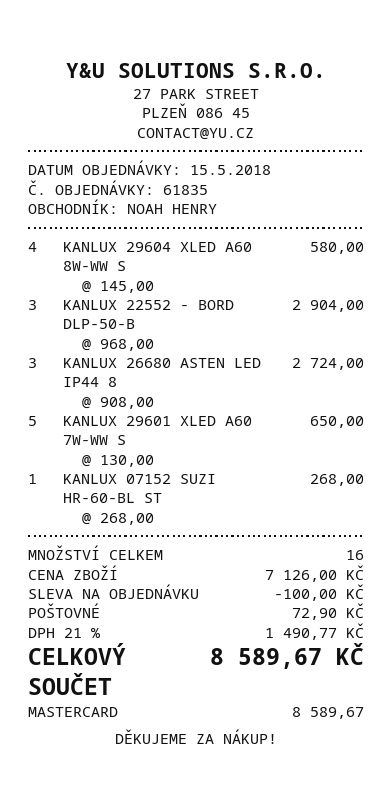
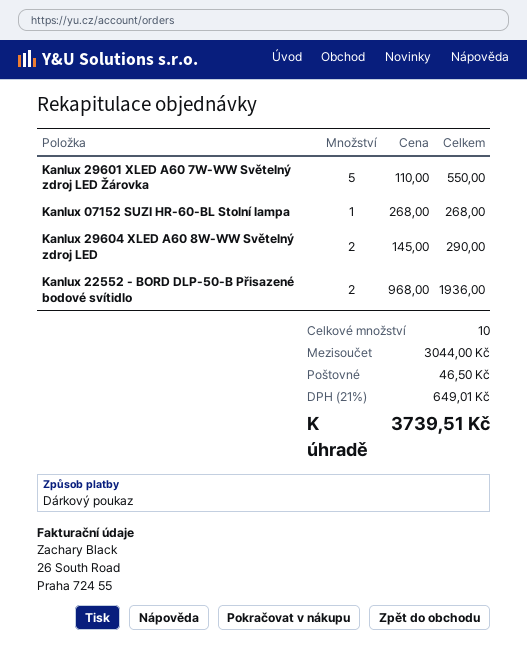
payment method: Mastercard -> gift card
KANLUX 29604 XLED A60 8W-WW S: 4 x 145.00 = 580.00 -> 2 x 145.00 = 290.00
KANLUX 22552 - BORD DLP-50-B: 3 x 968.00 = 2904.00 -> 2 x 968.00 = 1936.00
KANLUX 26680 ASTEN LED IP44 8: 3 x 908.00 = 2724.00 -> none
KANLUX 29601 XLED A60 7W-WW S: 5 x 130.00 = 650.00 -> 5 x 110.00 = 550.00
total quantity: 16 -> 10
subtotal: 7126.00 -> 3044.00
discount: 100.00 -> none
shipping: 72.90 -> 46.50
tax: 21% = 1490.77 -> 21% = 649.01
total: 8589.67 -> 3739.51

